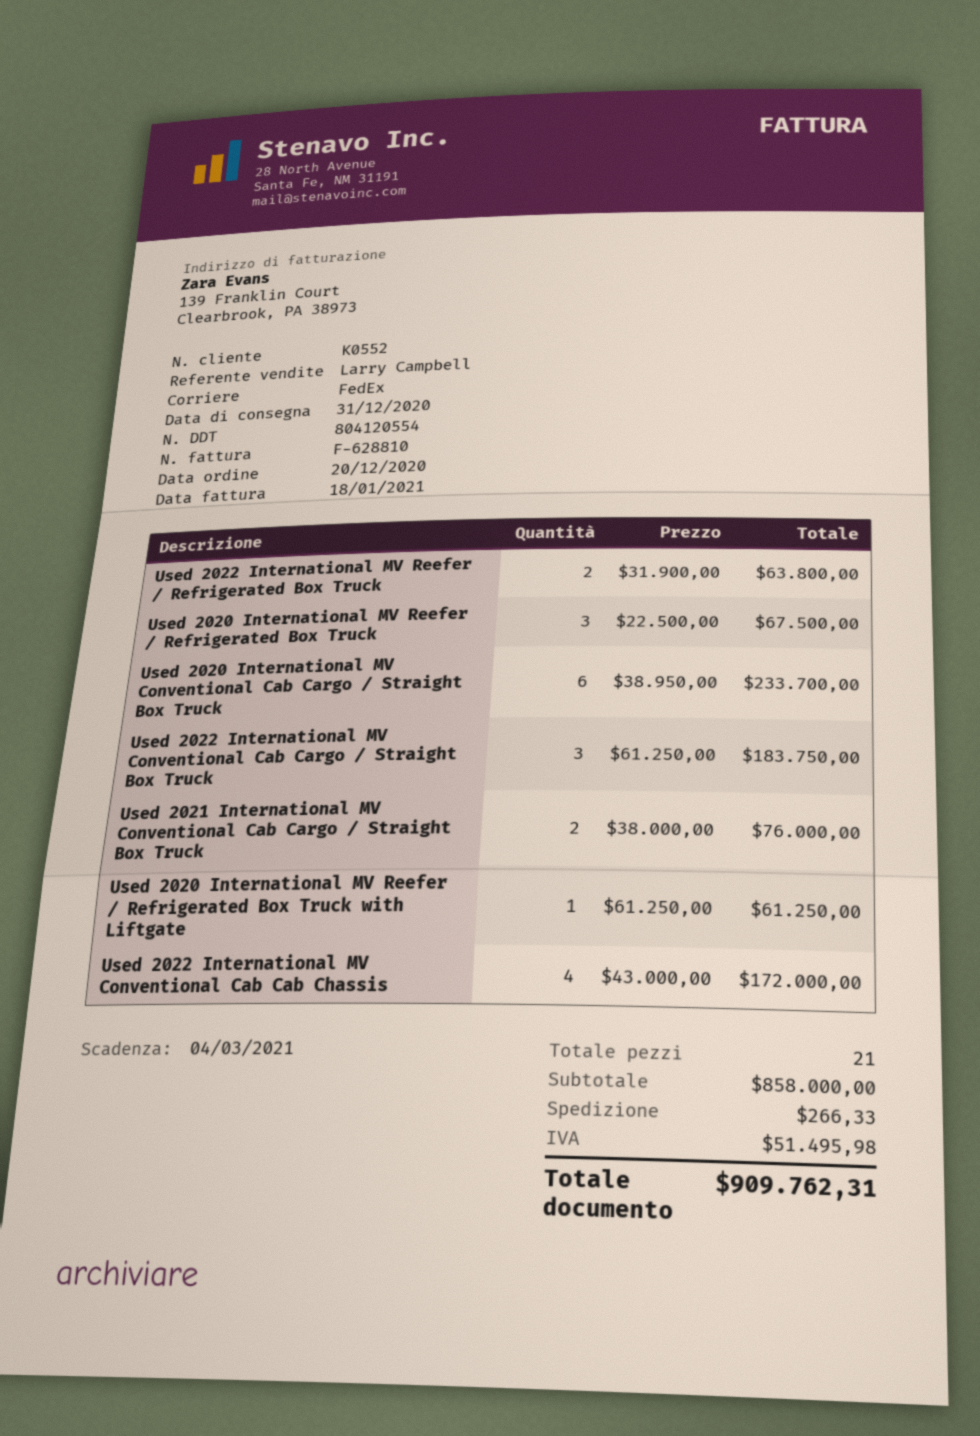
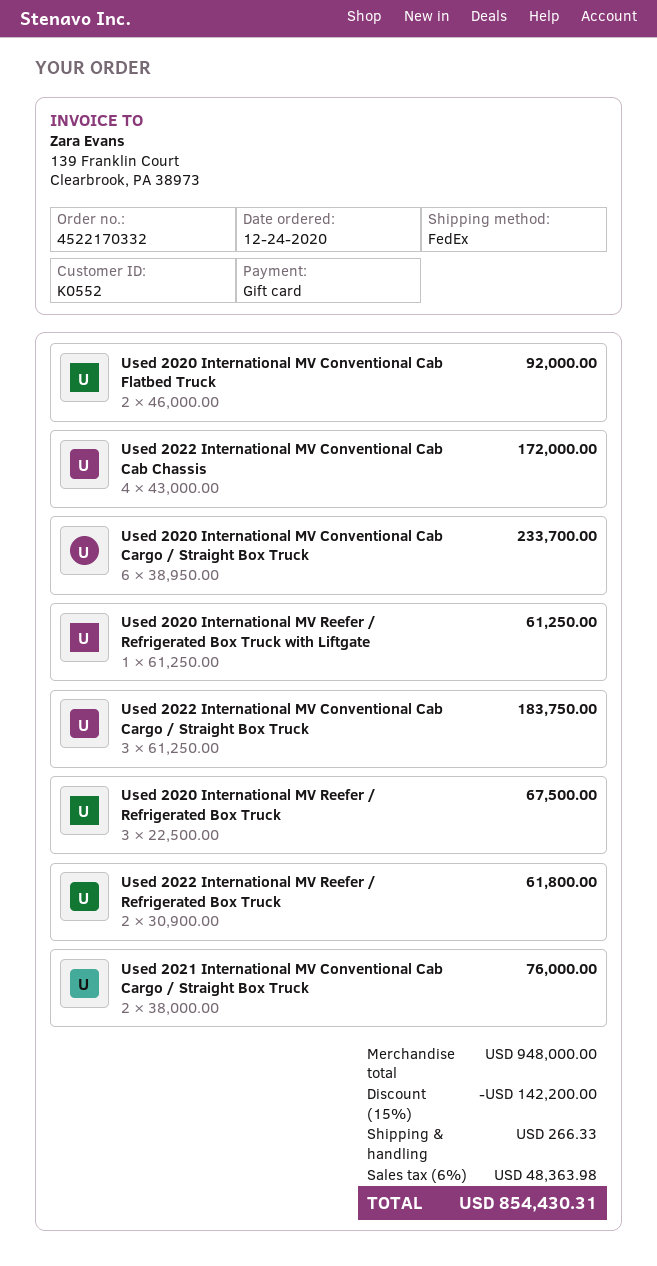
order date: 2020-12-20 -> 2020-12-24
Used 2022 International MV Reefer / Refrigerated Box Truck: 2 x 31900.00 = 63800.00 -> 2 x 30900.00 = 61800.00
Used 2020 International MV Conventional Cab Flatbed Truck: none -> 2 x 46000.00 = 92000.00
subtotal: 858000.00 -> 948000.00
discount: none -> 15% = 142200.00
tax: 51495.98 -> 48363.98
total: 909762.31 -> 854430.31

